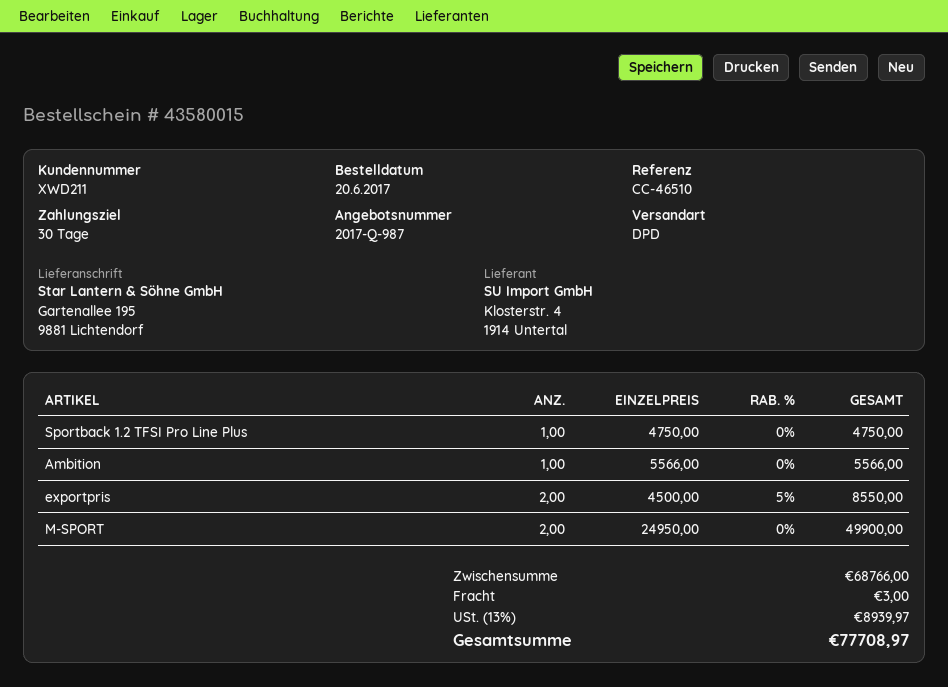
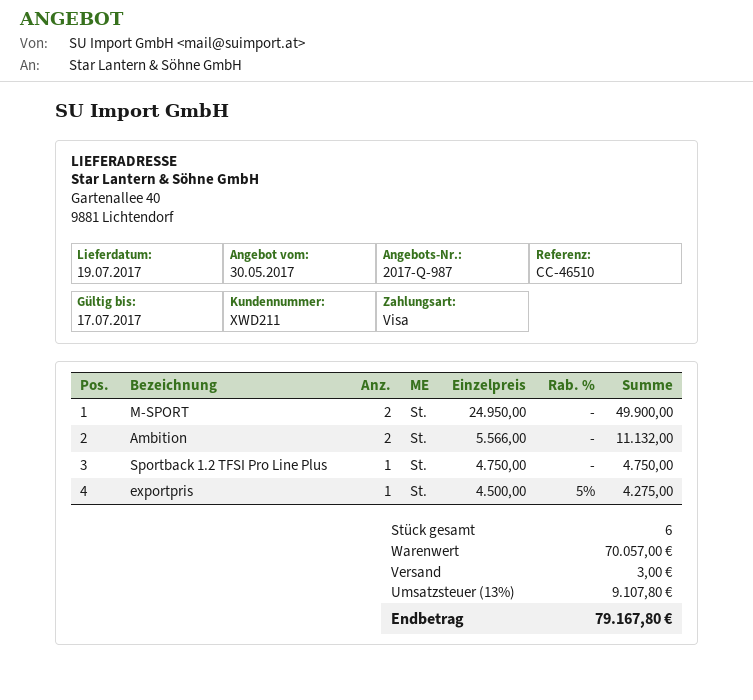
ship to: Gartenallee 195, 9881 Lichtendorf -> Gartenallee 40, 9881 Lichtendorf
Ambition: 1 x 5566.00 = 5566.00 -> 2 x 5566.00 = 11132.00
exportpris: 2 x 4500.00 - 5% = 8550.00 -> 1 x 4500.00 - 5% = 4275.00
subtotal: 68766.00 -> 70057.00
tax: 13% = 8939.97 -> 13% = 9107.80
total: 77708.97 -> 79167.80

